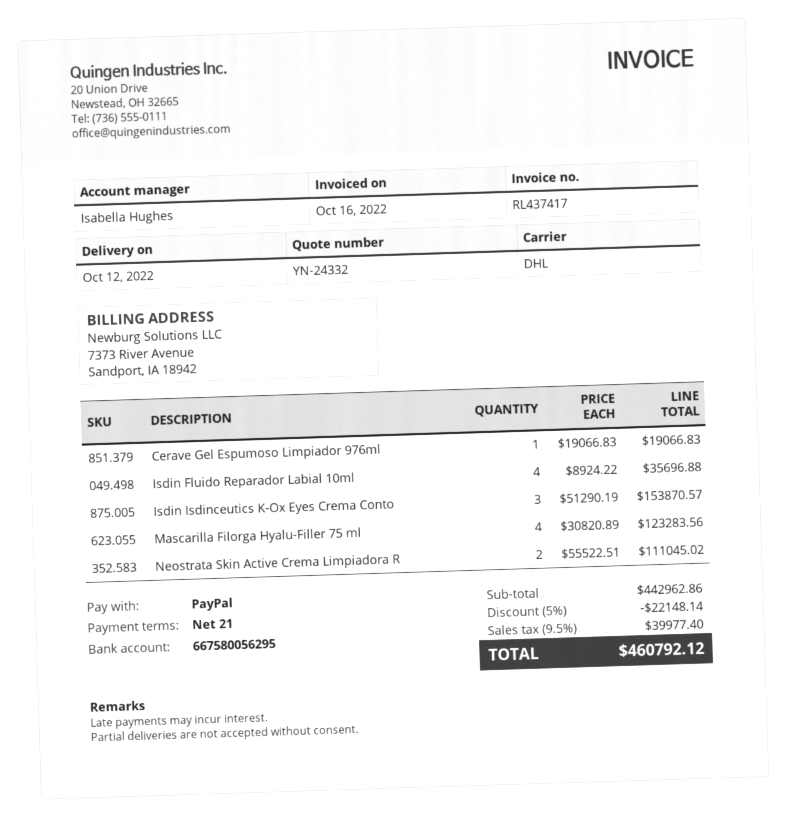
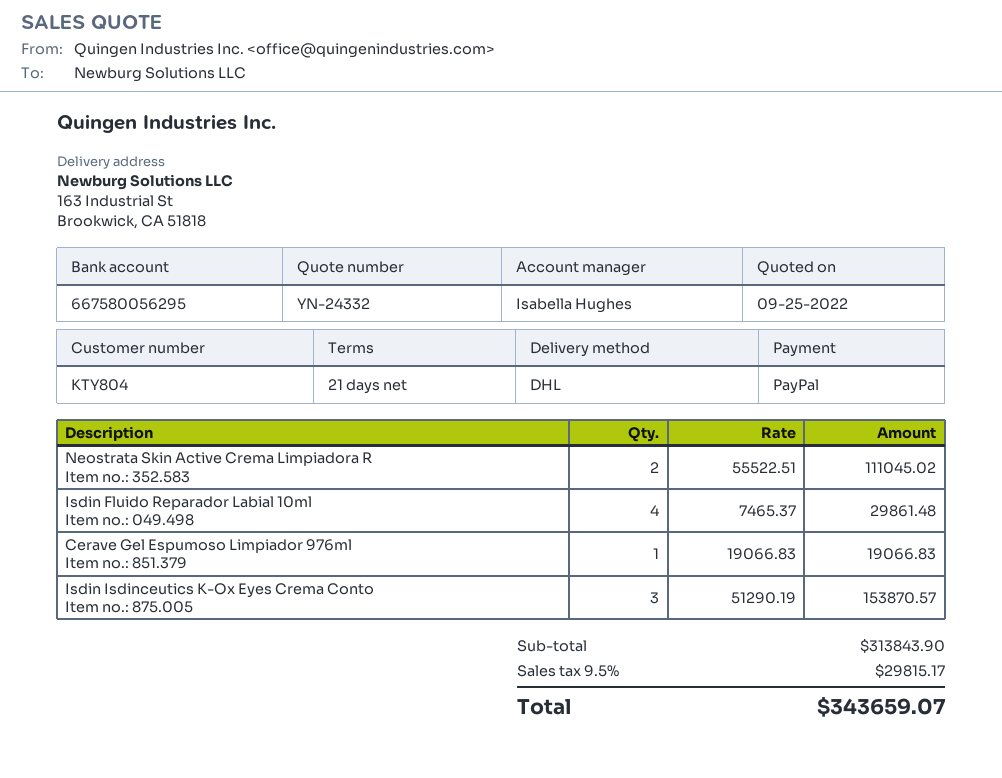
Isdin Fluido Reparador Labial 10ml: 4 x 8924.22 = 35696.88 -> 4 x 7465.37 = 29861.48
Mascarilla Filorga Hyalu-Filler 75 ml: 4 x 30820.89 = 123283.56 -> none
subtotal: 442962.86 -> 313843.90
discount: 5% = 22148.14 -> none
tax: 9.5% = 39977.40 -> 9.5% = 29815.17
total: 460792.12 -> 343659.07

